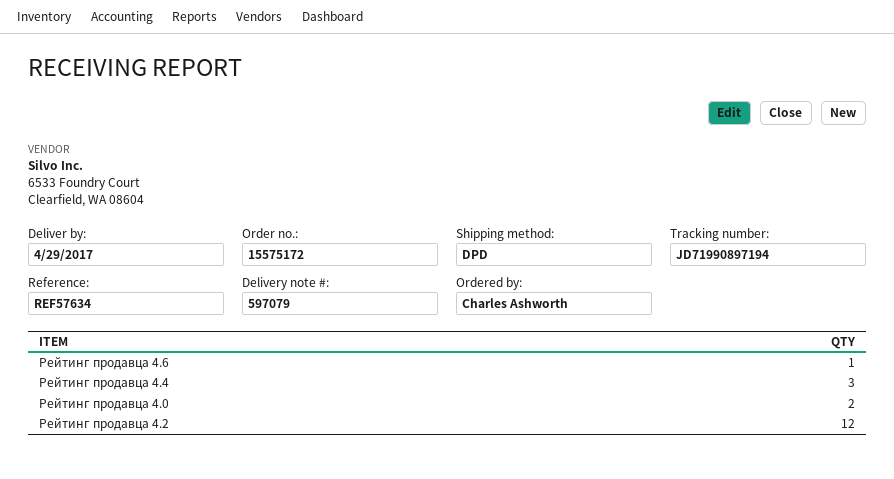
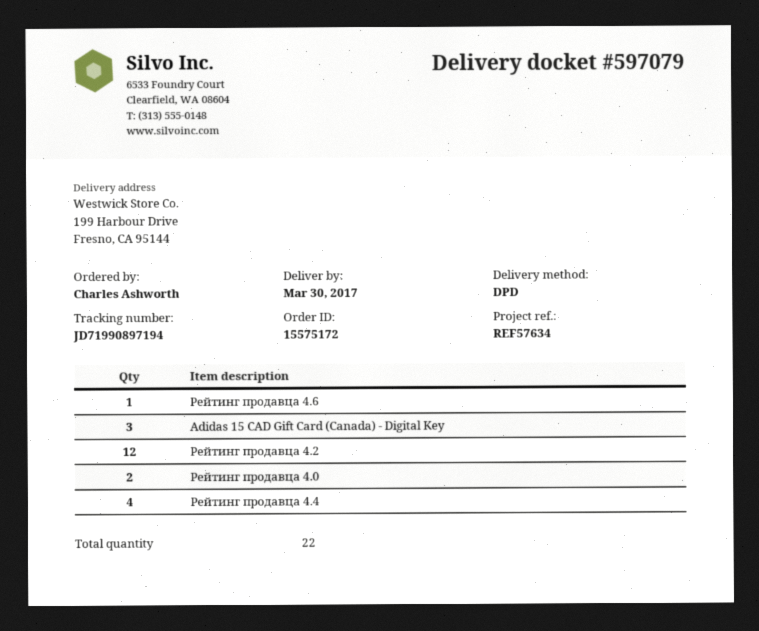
delivery date: 2017-04-29 -> 2017-03-30
Рейтинг продавца 4.4: 3 -> 4
Adidas 15 CAD Gift Card (Canada) - Digital Key: none -> 3

